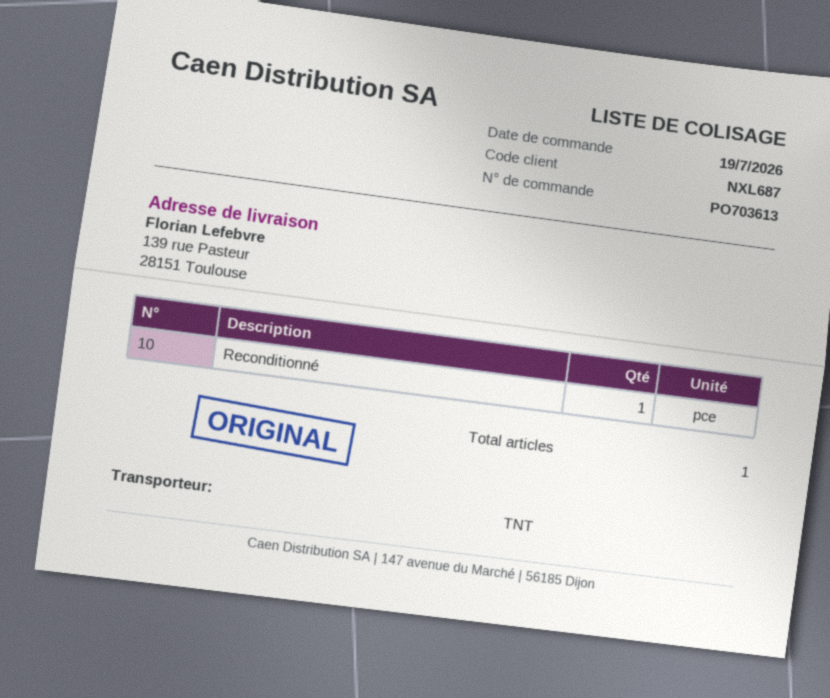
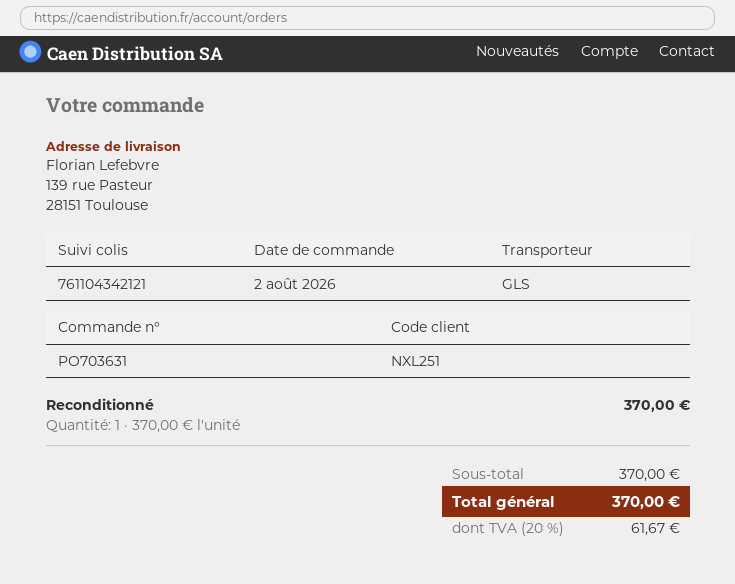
order number: PO703613 -> PO703631
order date: 2026-07-19 -> 2026-08-02
customer number: NXL687 -> NXL251
shipping method: TNT -> GLS

